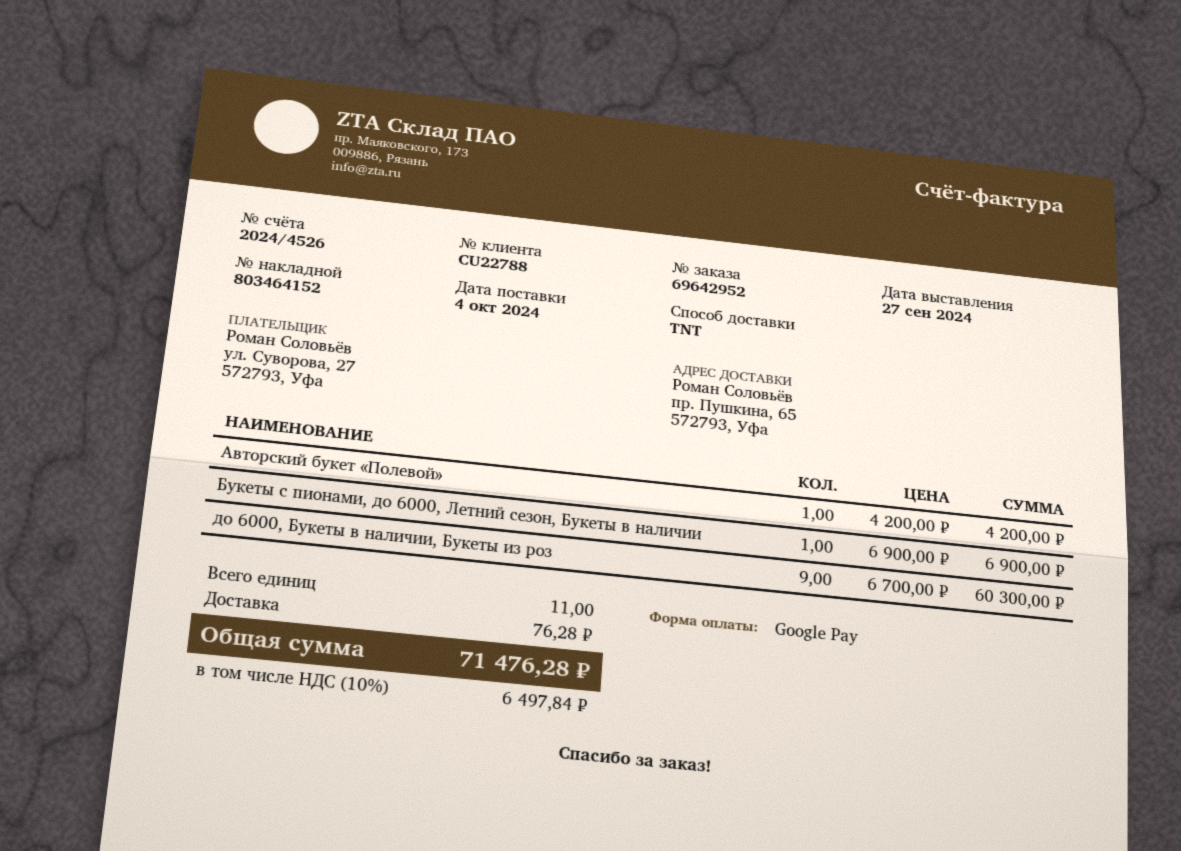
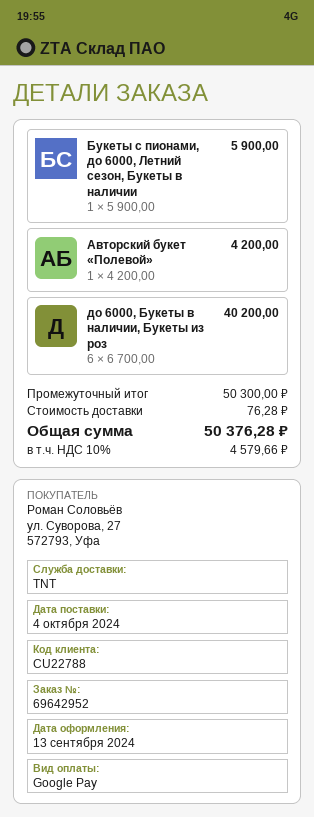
Букеты с пионами, до 6000, Летний сезон, Букеты в наличии: 1 x 6900.00 = 6900.00 -> 1 x 5900.00 = 5900.00
до 6000, Букеты в наличии, Букеты из роз: 9 x 6700.00 = 60300.00 -> 6 x 6700.00 = 40200.00
tax: 10% = 6497.84 -> 10% = 4579.66
total: 71476.28 -> 50376.28

